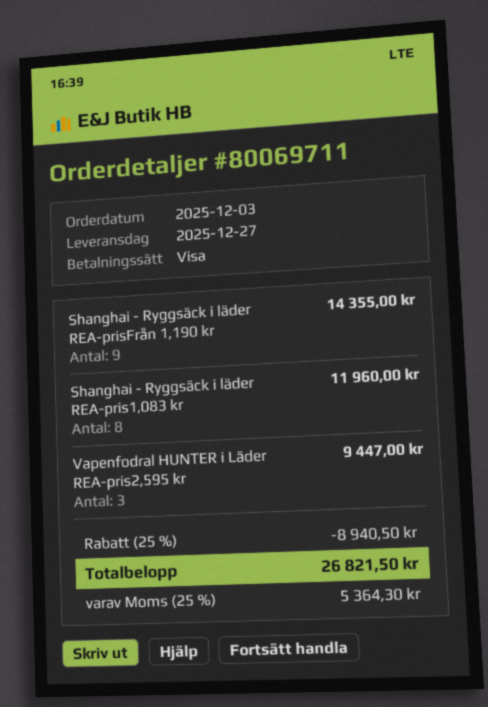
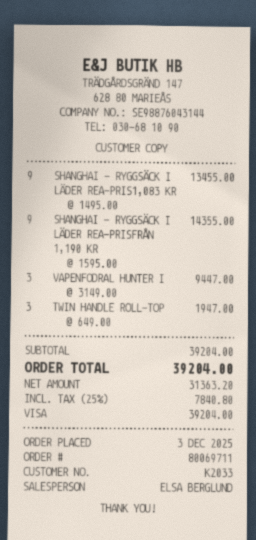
Shanghai - Ryggsäck i läder REA-pris1,083 kr: 8 for 11960.00 -> 9 for 13455.00
TWIN HANDLE ROLL-TOP: none -> 3 for 1947.00
discount: 25% = 8940.50 -> none
tax: 25% = 5364.30 -> 25% = 7840.80
total: 26821.50 -> 39204.00

